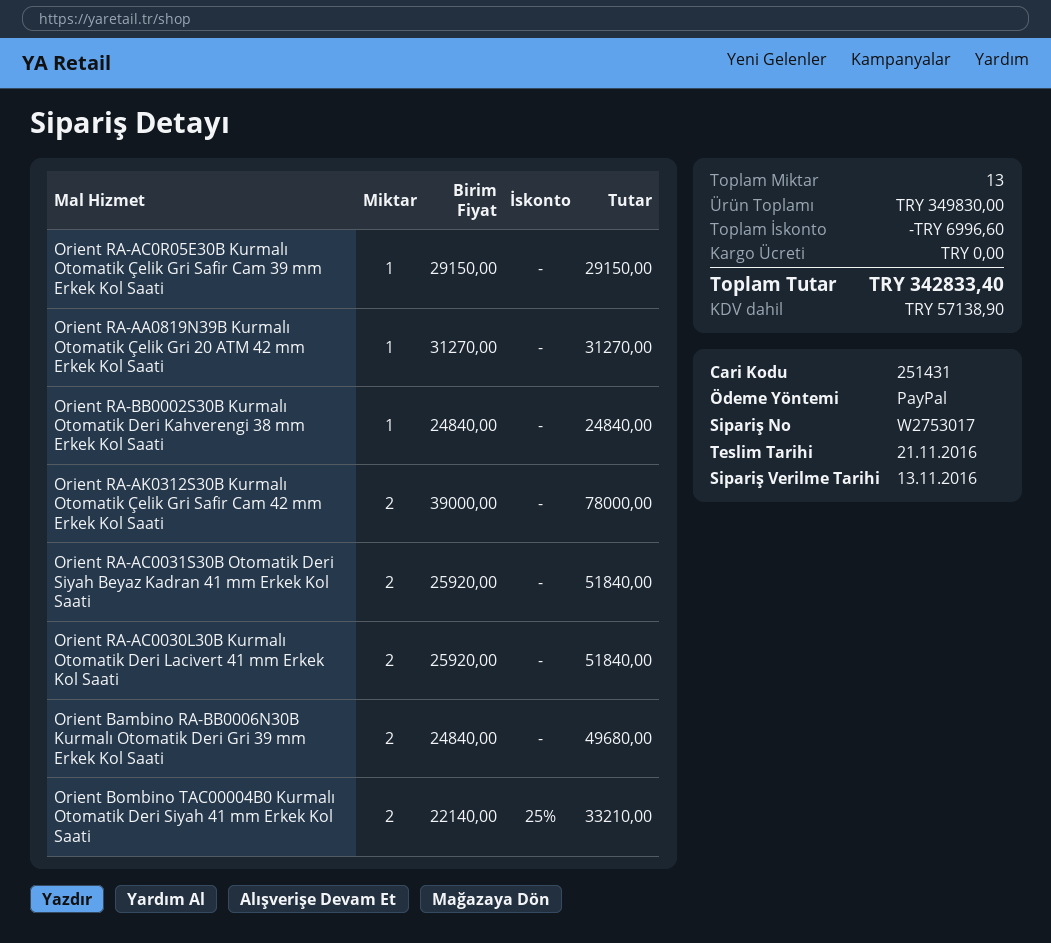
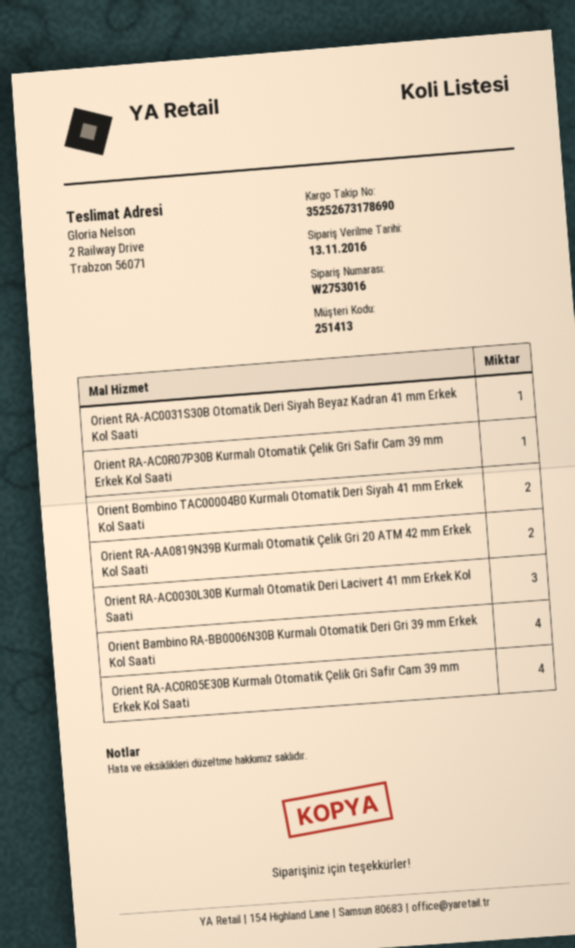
order number: W2753017 -> W2753016
customer number: 251431 -> 251413
Orient RA-AC0R05E30B Kurmalı Otomatik Çelik Gri Safir Cam 39 mm Erkek Kol Saati: 1 -> 4
Orient RA-AA0819N39B Kurmalı Otomatik Çelik Gri 20 ATM 42 mm Erkek Kol Saati: 1 -> 2
Orient RA-BB0002S30B Kurmalı Otomatik Deri Kahverengi 38 mm Erkek Kol Saati: 1 -> none
Orient RA-AK0312S30B Kurmalı Otomatik Çelik Gri Safir Cam 42 mm Erkek Kol Saati: 2 -> none
Orient RA-AC0031S30B Otomatik Deri Siyah Beyaz Kadran 41 mm Erkek Kol Saati: 2 -> 1
Orient RA-AC0030L30B Kurmalı Otomatik Deri Lacivert 41 mm Erkek Kol Saati: 2 -> 3
Orient Bambino RA-BB0006N30B Kurmalı Otomatik Deri Gri 39 mm Erkek Kol Saati: 2 -> 4
Orient RA-AC0R07P30B Kurmalı Otomatik Çelik Gri Safir Cam 39 mm Erkek Kol Saati: none -> 1

